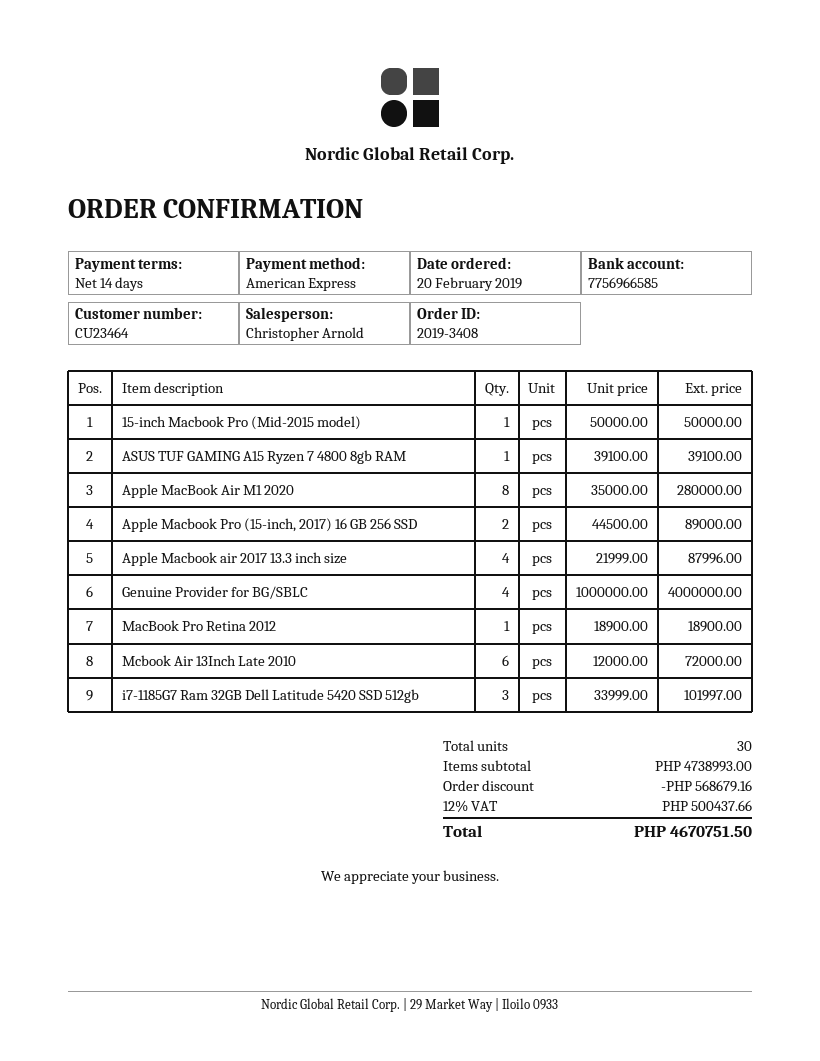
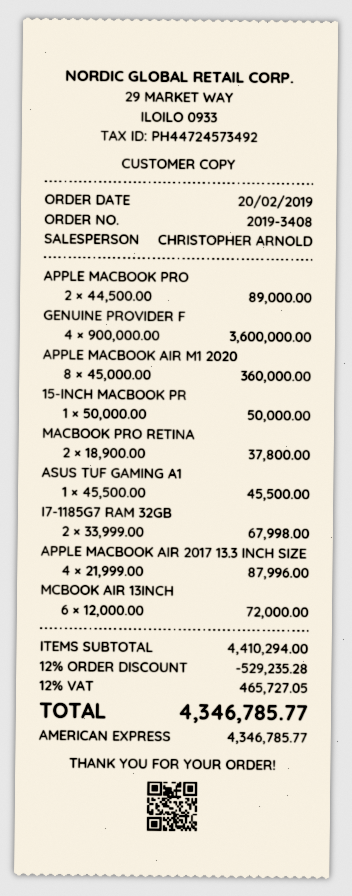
ASUS TUF GAMING A15 Ryzen 7 4800 8gb RAM: 1 x 39100.00 = 39100.00 -> 1 x 45500.00 = 45500.00
Apple MacBook Air M1 2020: 8 x 35000.00 = 280000.00 -> 8 x 45000.00 = 360000.00
Genuine Provider for BG/SBLC: 4 x 1000000.00 = 4000000.00 -> 4 x 900000.00 = 3600000.00
MacBook Pro Retina 2012: 1 x 18900.00 = 18900.00 -> 2 x 18900.00 = 37800.00
i7-1185G7 Ram 32GB Dell Latitude 5420 SSD 512gb: 3 x 33999.00 = 101997.00 -> 2 x 33999.00 = 67998.00
subtotal: 4738993.00 -> 4410294.00
discount: 568679.16 -> 529235.28
tax: 12% = 500437.66 -> 12% = 465727.05
total: 4670751.50 -> 4346785.77

